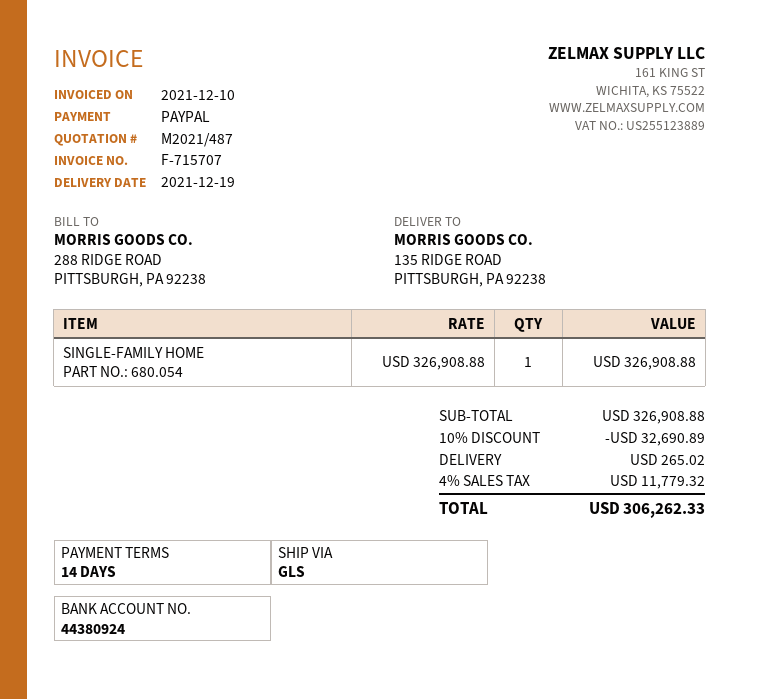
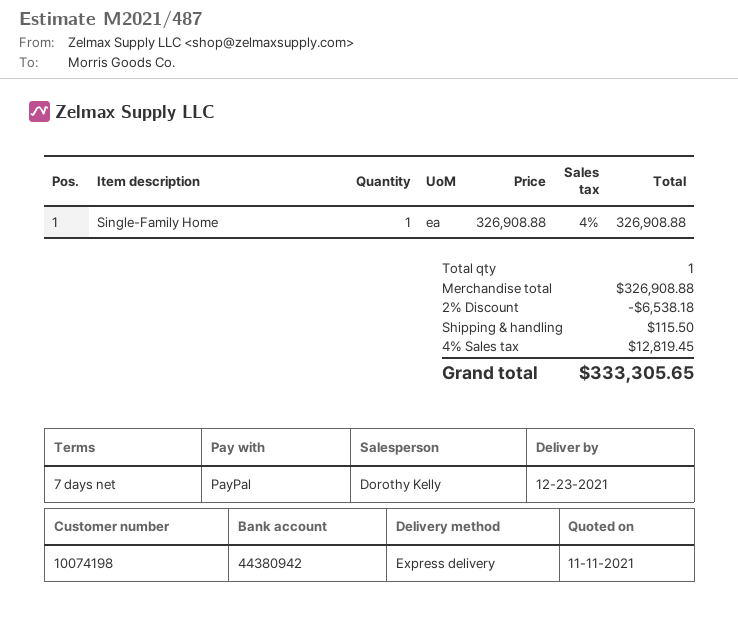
delivery date: 2021-12-19 -> 2021-12-23
payment terms: 14 days -> 7 days
bank account: 44380924 -> 44380942
shipping method: GLS -> express
discount: 10% = 32690.89 -> 2% = 6538.18
shipping: 265.02 -> 115.50
tax: 4% = 11779.32 -> 4% = 12819.45
total: 306262.33 -> 333305.65

